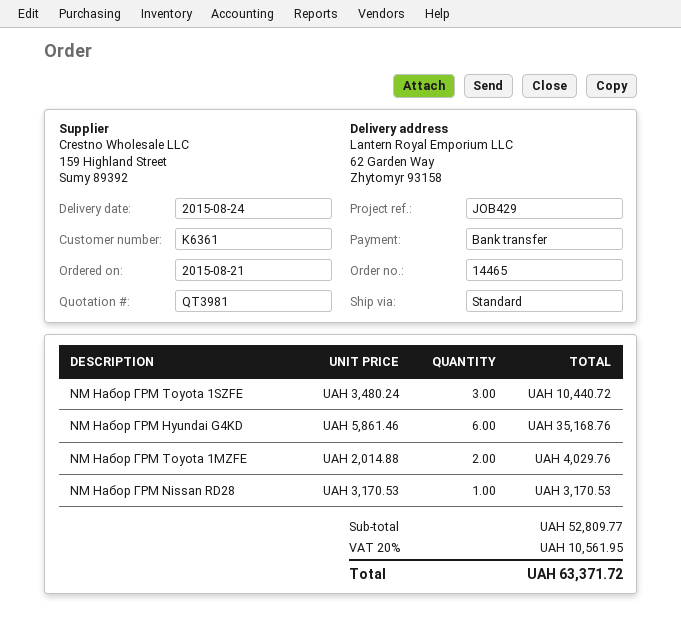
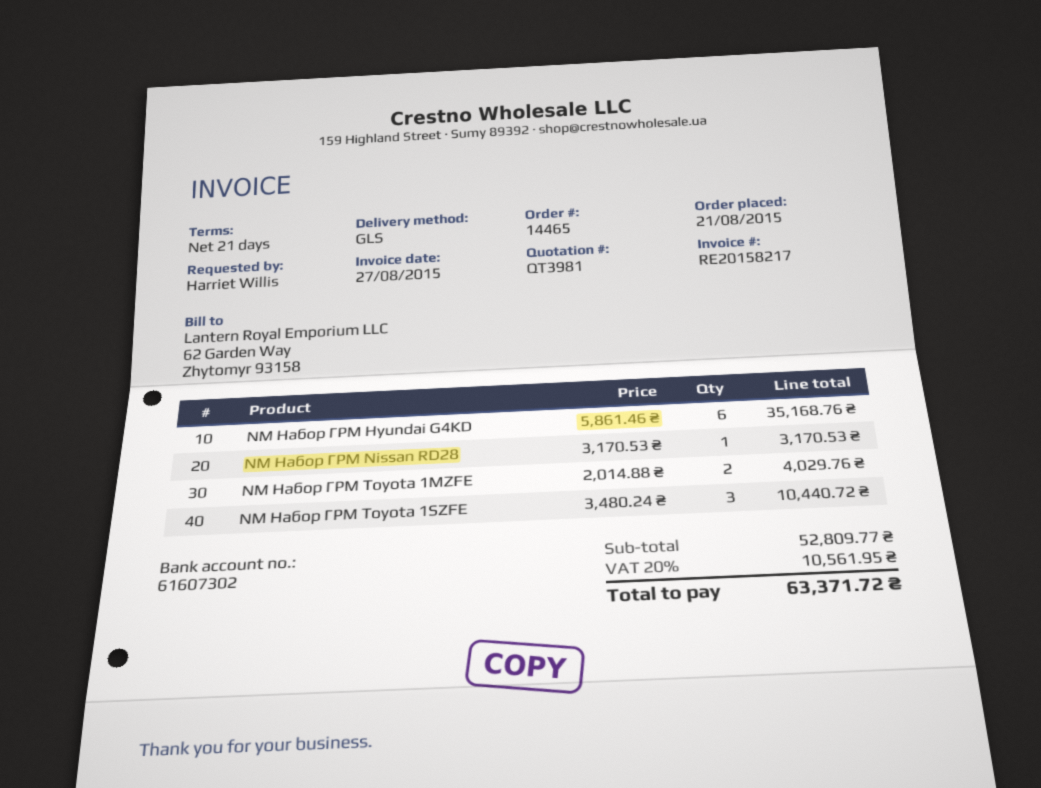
shipping method: standard -> GLS

